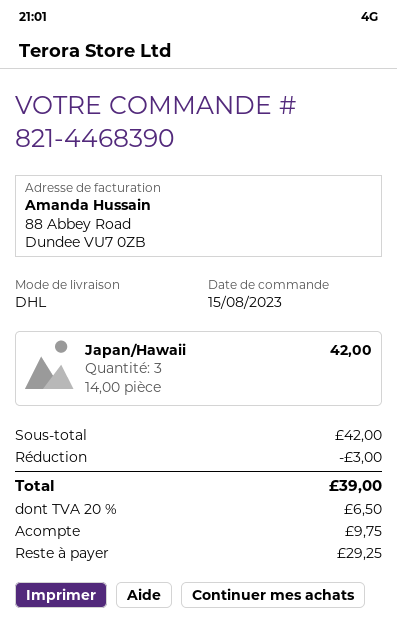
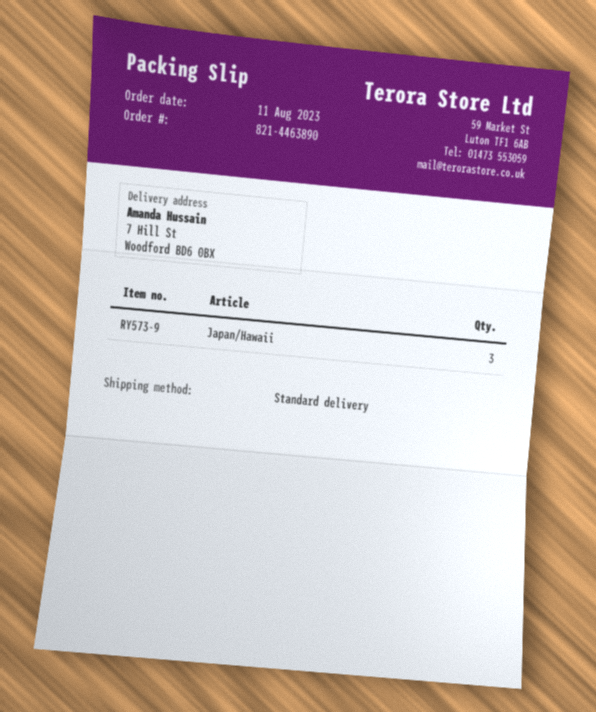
order number: 821-4468390 -> 821-4463890
order date: 2023-08-15 -> 2023-08-11
shipping method: DHL -> standard

